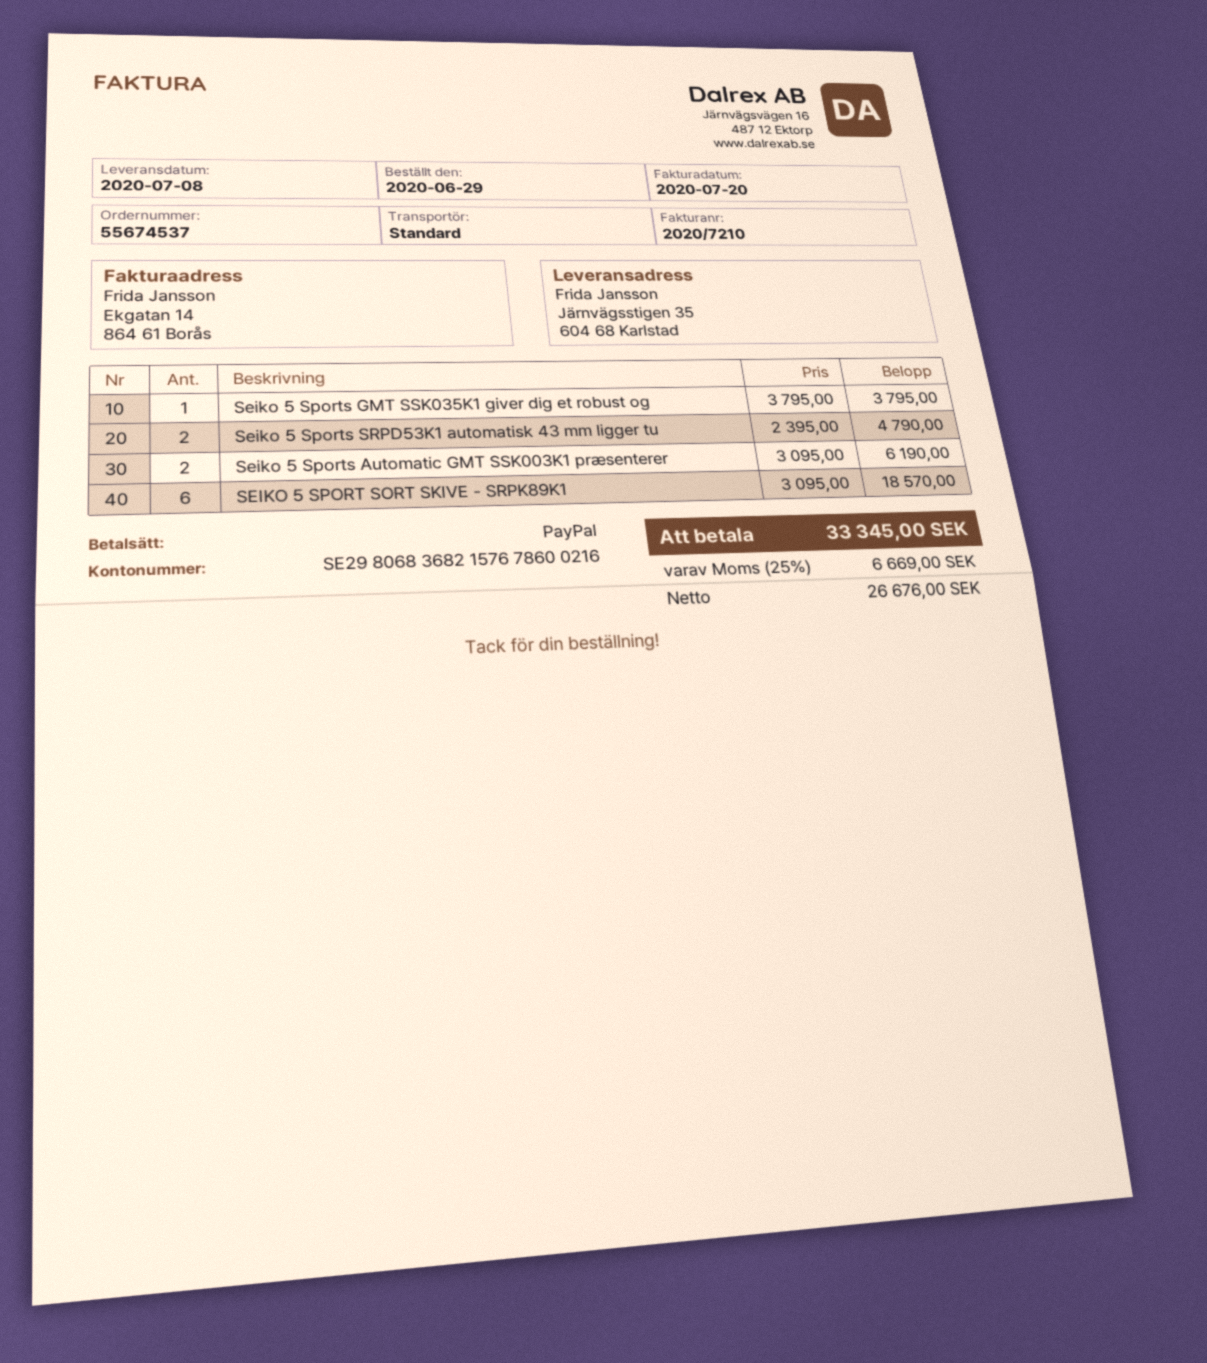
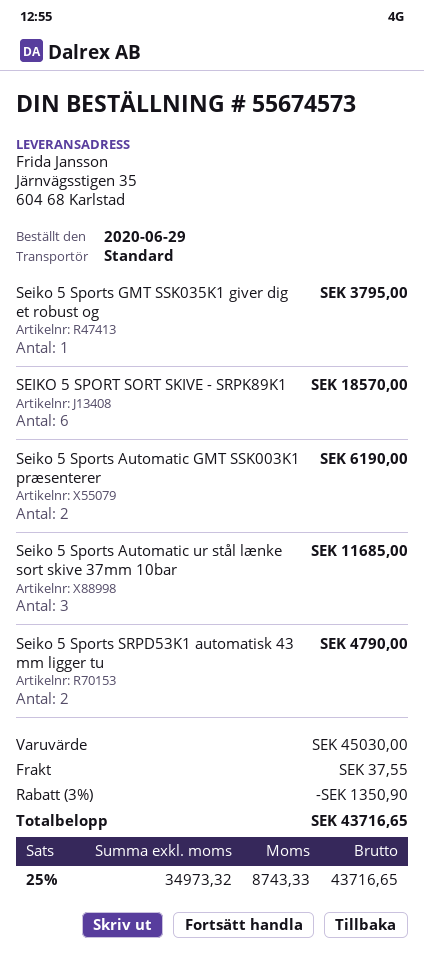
order number: 55674537 -> 55674573
Seiko 5 Sports Automatic ur stål lænke sort skive 37mm 10bar: none -> 3 for 11685.00
discount: none -> 3% = 1350.90
shipping: none -> 37.55
net: 26676.00 -> 34973.32
tax: 25% = 6669.00 -> 25% = 8743.33
total: 33345.00 -> 43716.65

